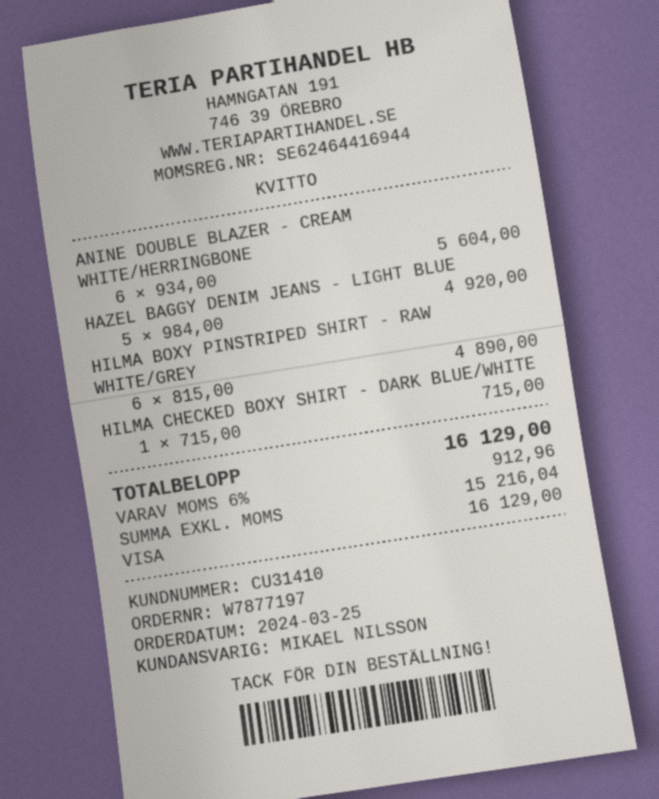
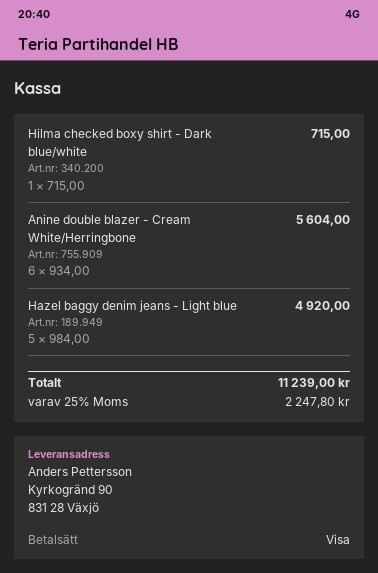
HILMA BOXY PINSTRIPED SHIRT - RAW WHITE/GREY: 6 x 815.00 = 4890.00 -> none
tax: 6% = 912.96 -> 25% = 2247.80
total: 16129.00 -> 11239.00

